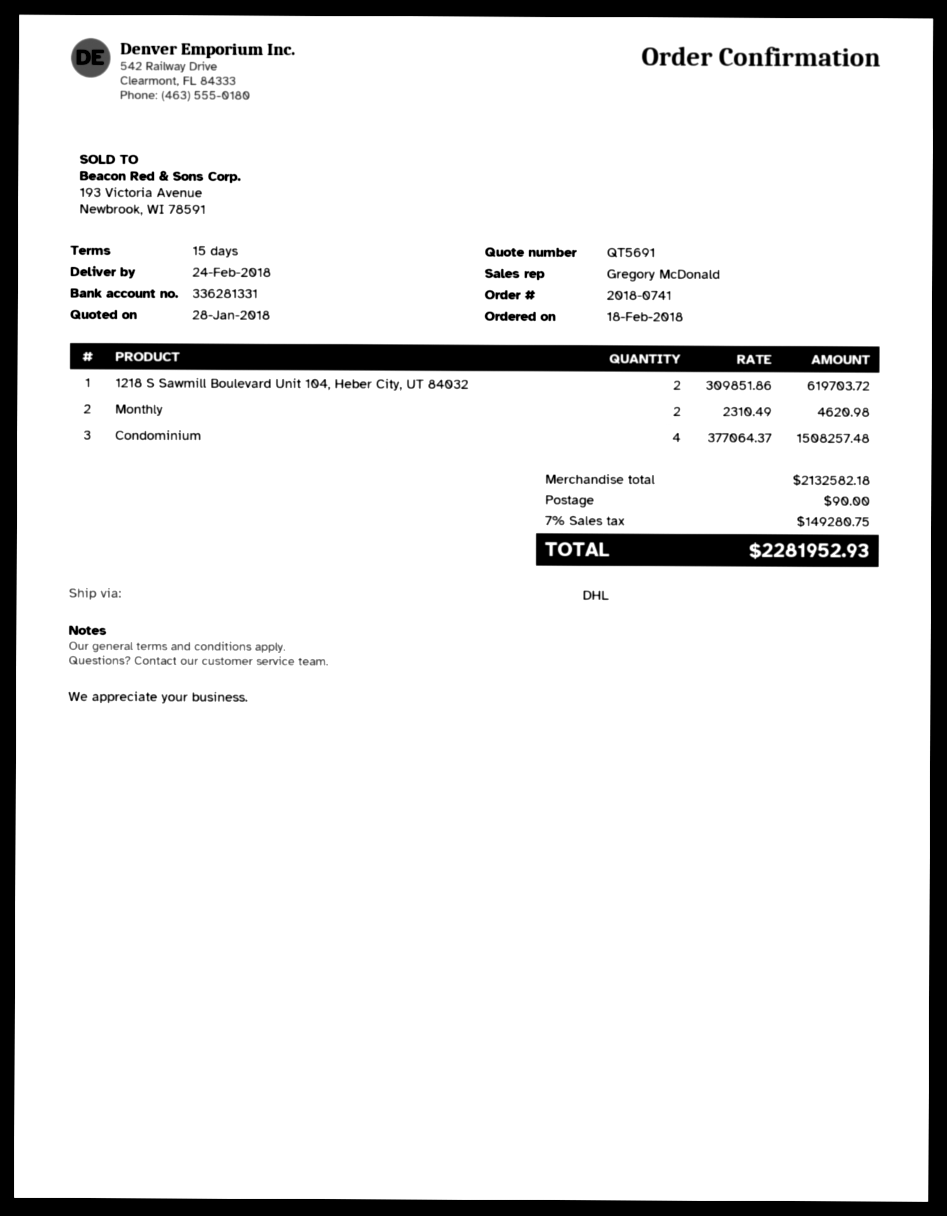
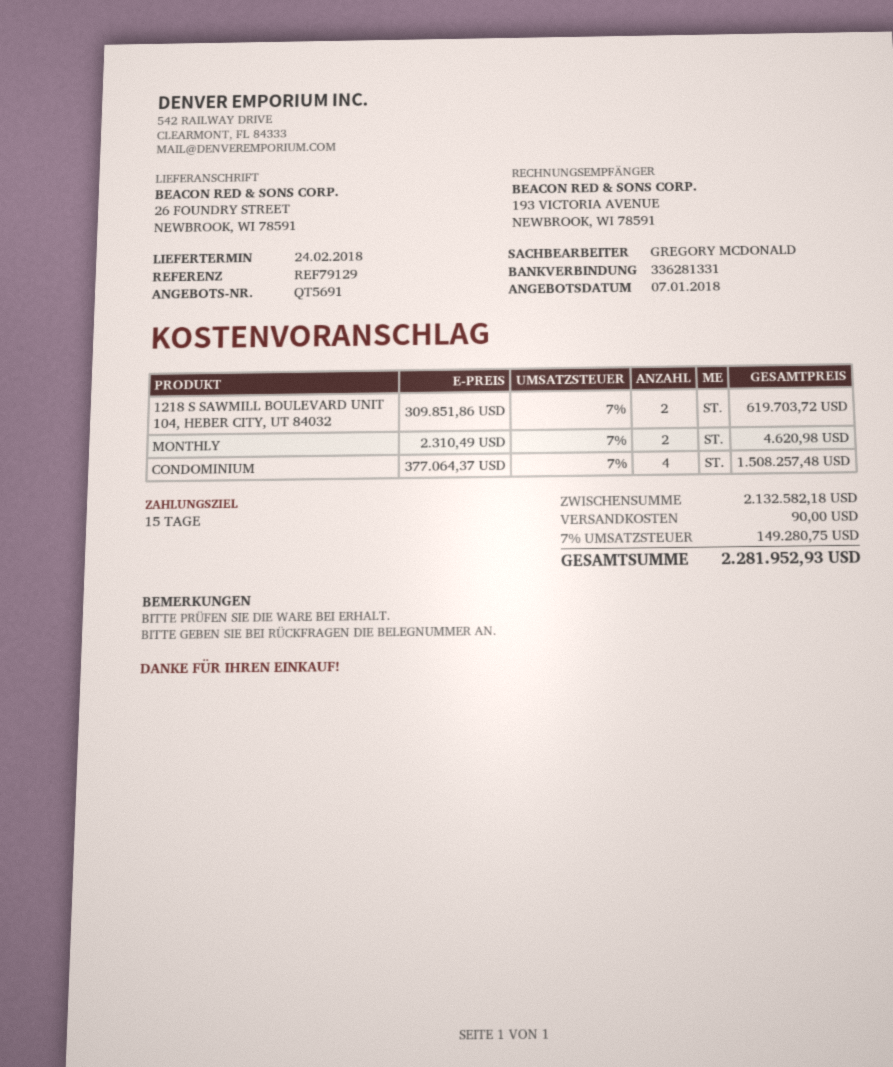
quote date: 2018-01-28 -> 2018-01-07

